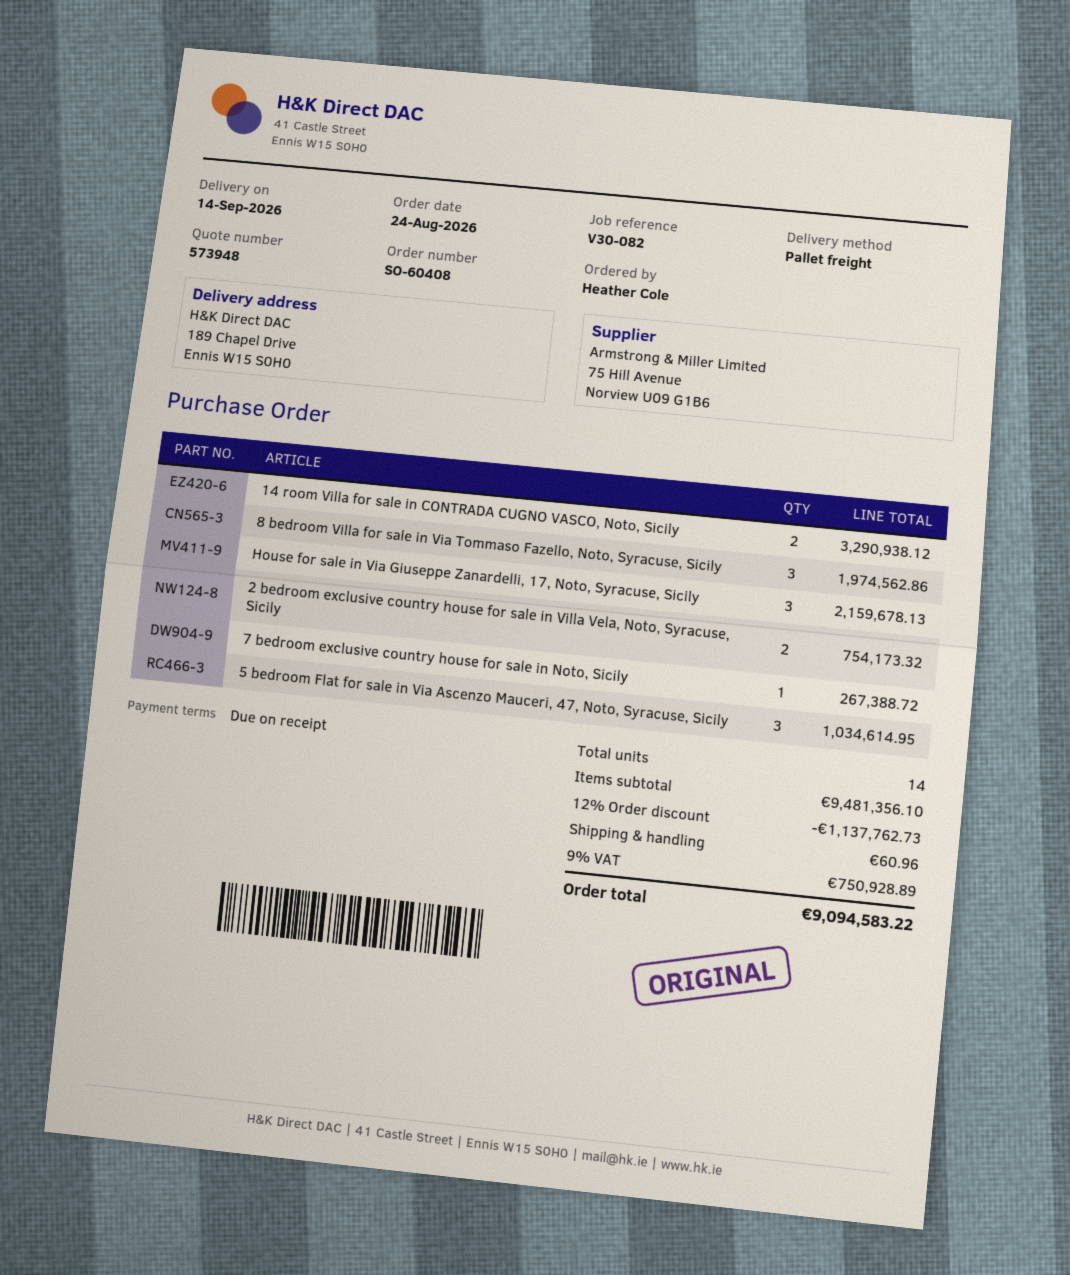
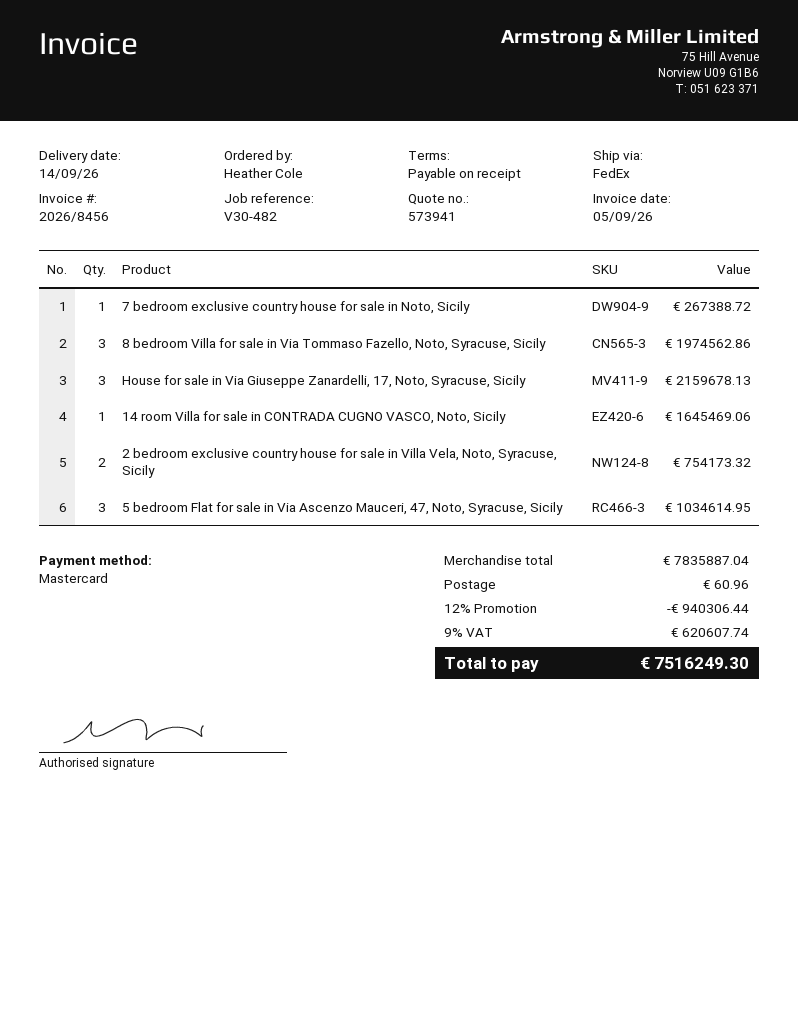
quote number: 573948 -> 573941
reference: V30-082 -> V30-482
shipping method: pallet freight -> FedEx
14 room Villa for sale in CONTRADA CUGNO VASCO, Noto, Sicily: 2 for 3290938.12 -> 1 for 1645469.06
subtotal: 9481356.10 -> 7835887.04
discount: 12% = 1137762.73 -> 12% = 940306.44
tax: 9% = 750928.89 -> 9% = 620607.74
total: 9094583.22 -> 7516249.30

